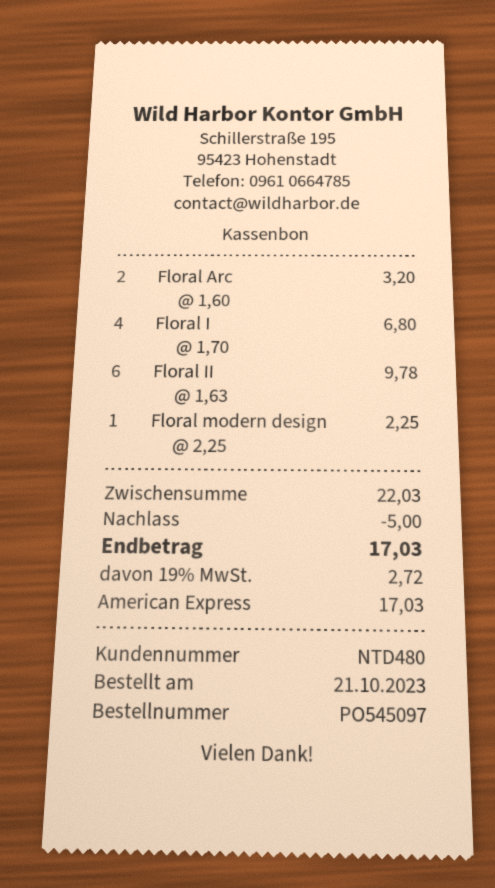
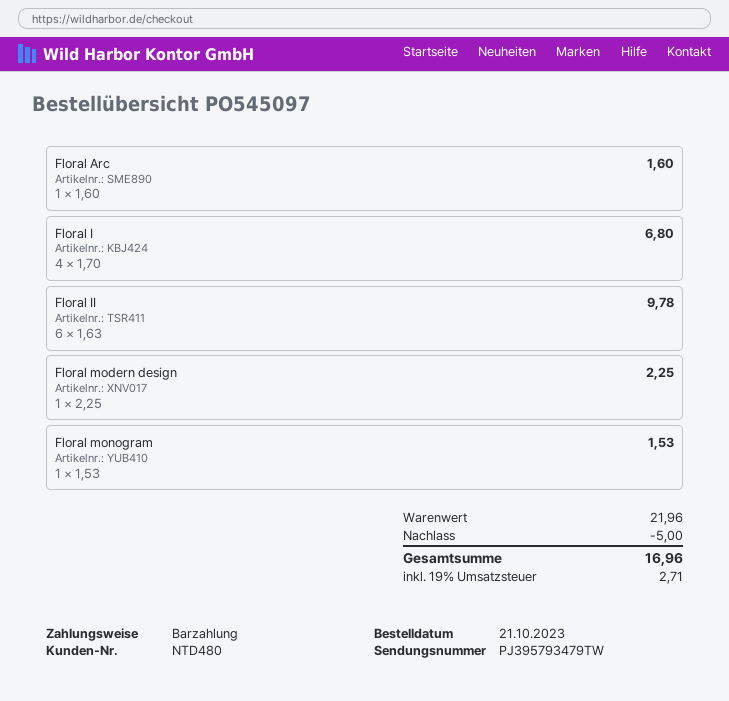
payment method: American Express -> cash
Floral Arc: 2 x 1.60 = 3.20 -> 1 x 1.60 = 1.60
Floral monogram: none -> 1 x 1.53 = 1.53
subtotal: 22.03 -> 21.96
tax: 19% = 2.72 -> 19% = 2.71
total: 17.03 -> 16.96

